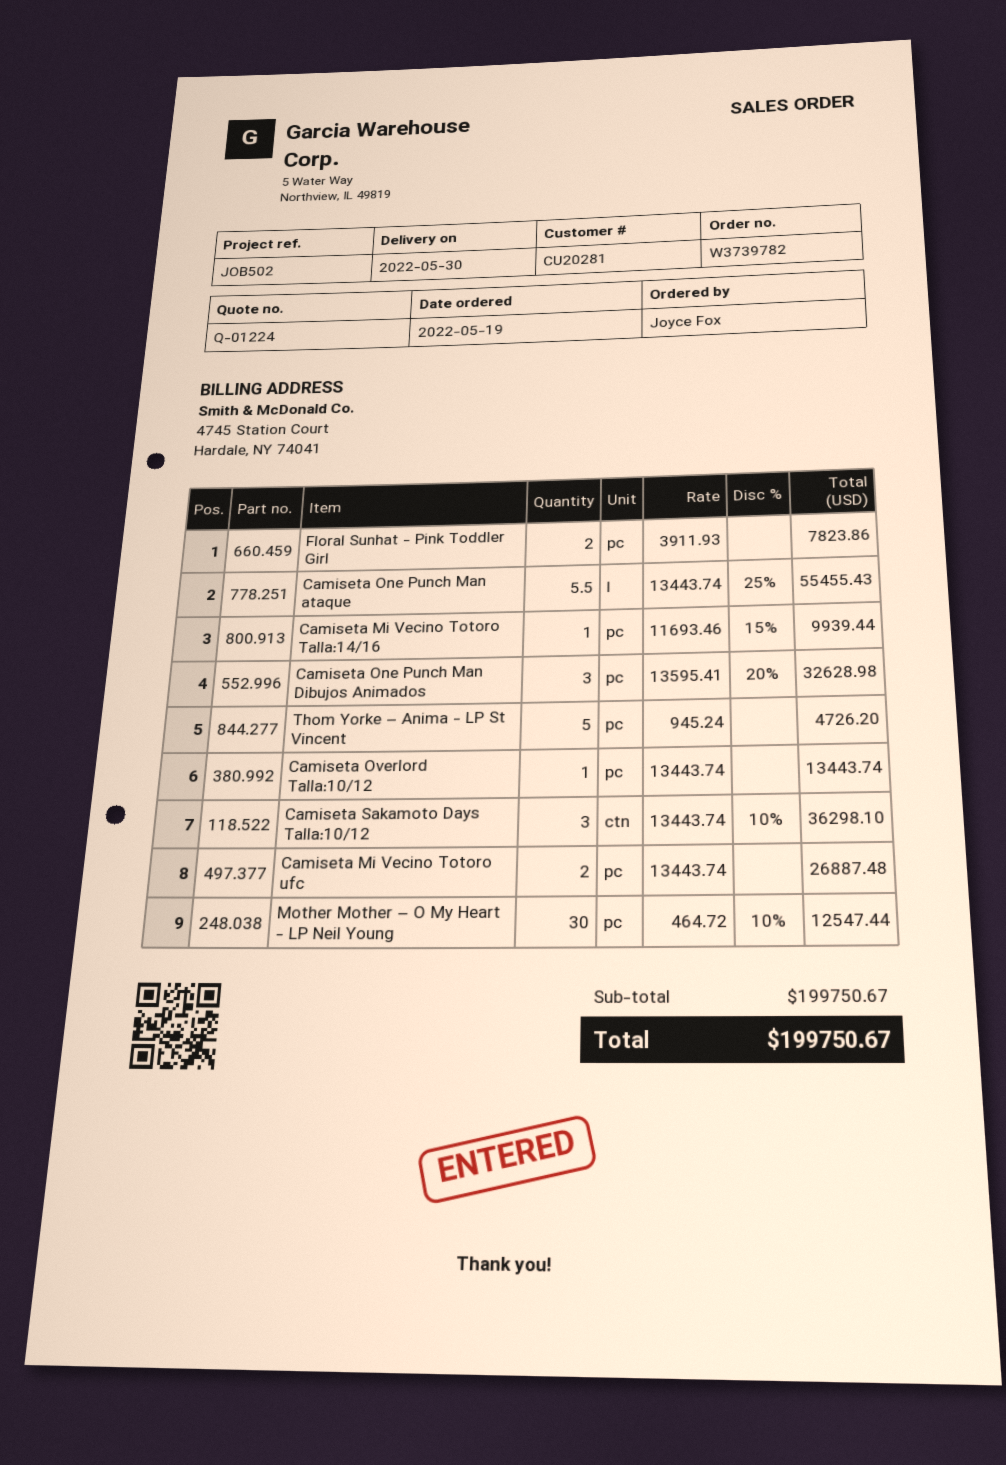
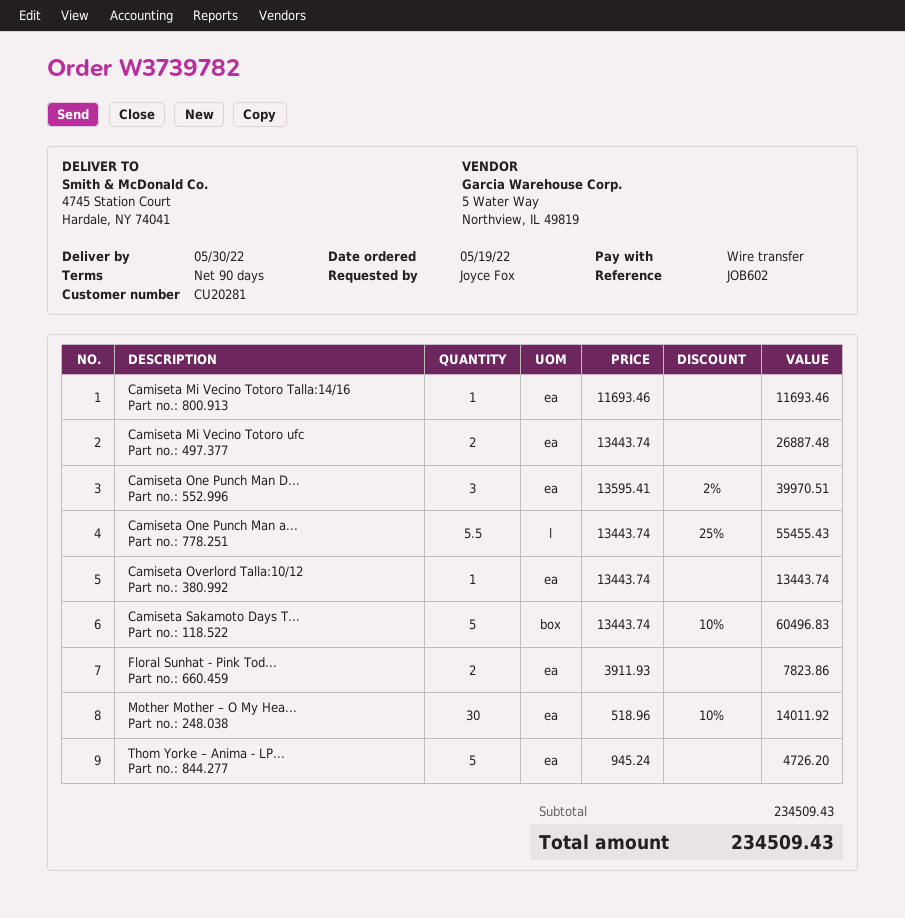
reference: JOB502 -> JOB602
Camiseta Mi Vecino Totoro Talla:14/16: 1 x 11693.46 - 15% = 9939.44 -> 1 x 11693.46 = 11693.46
Camiseta One Punch Man Dibujos Animados: 3 x 13595.41 - 20% = 32628.98 -> 3 x 13595.41 - 2% = 39970.51
Camiseta Sakamoto Days Talla:10/12: 3 x 13443.74 - 10% = 36298.10 -> 5 x 13443.74 - 10% = 60496.83
Mother Mother – O My Heart - LP Neil Young: 30 x 464.72 - 10% = 12547.44 -> 30 x 518.96 - 10% = 14011.92
subtotal: 199750.67 -> 234509.43
total: 199750.67 -> 234509.43

